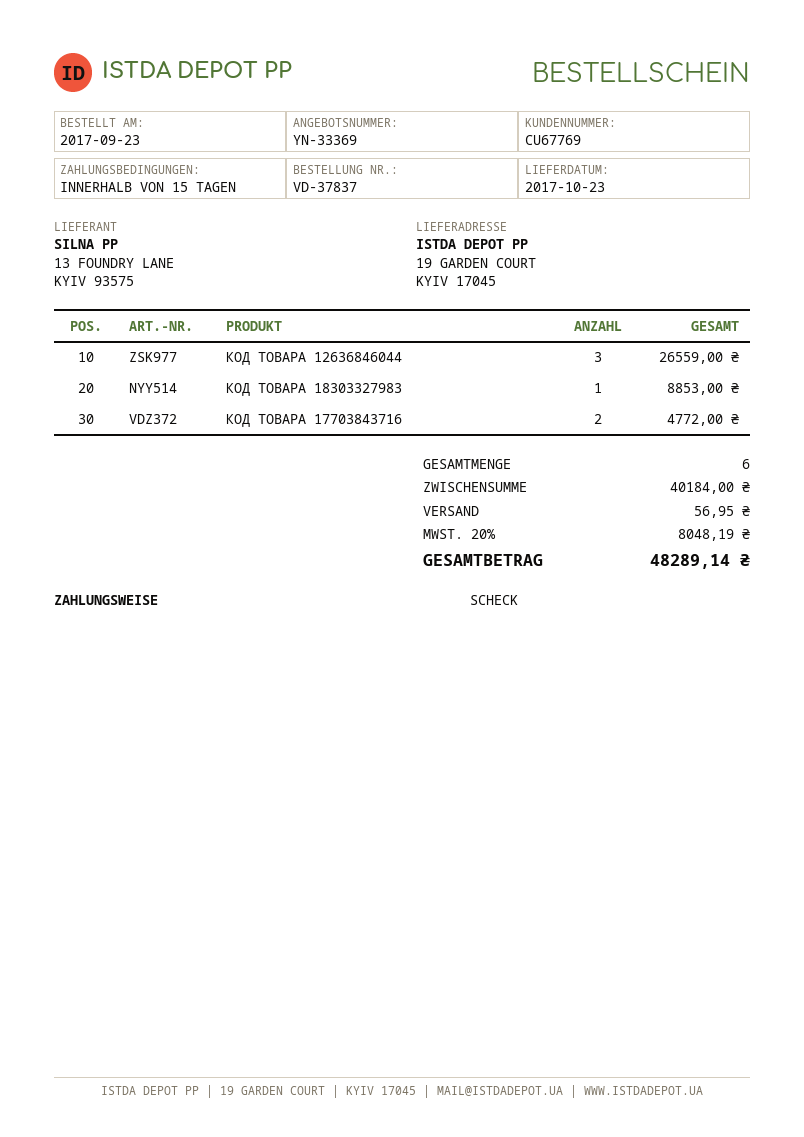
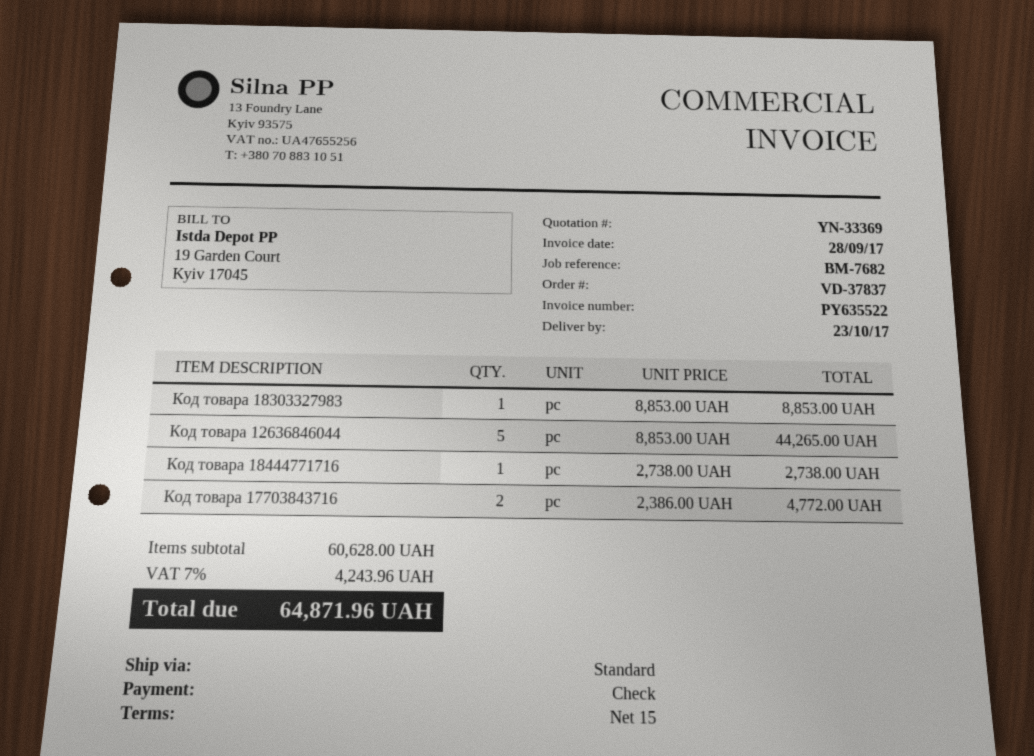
КОД ТОВАРА 12636846044: 3 for 26559.00 -> 5 for 44265.00
Код товара 18444771716: none -> 1 for 2738.00
subtotal: 40184.00 -> 60628.00
shipping: 56.95 -> none
tax: 20% = 8048.19 -> 7% = 4243.96
total: 48289.14 -> 64871.96

